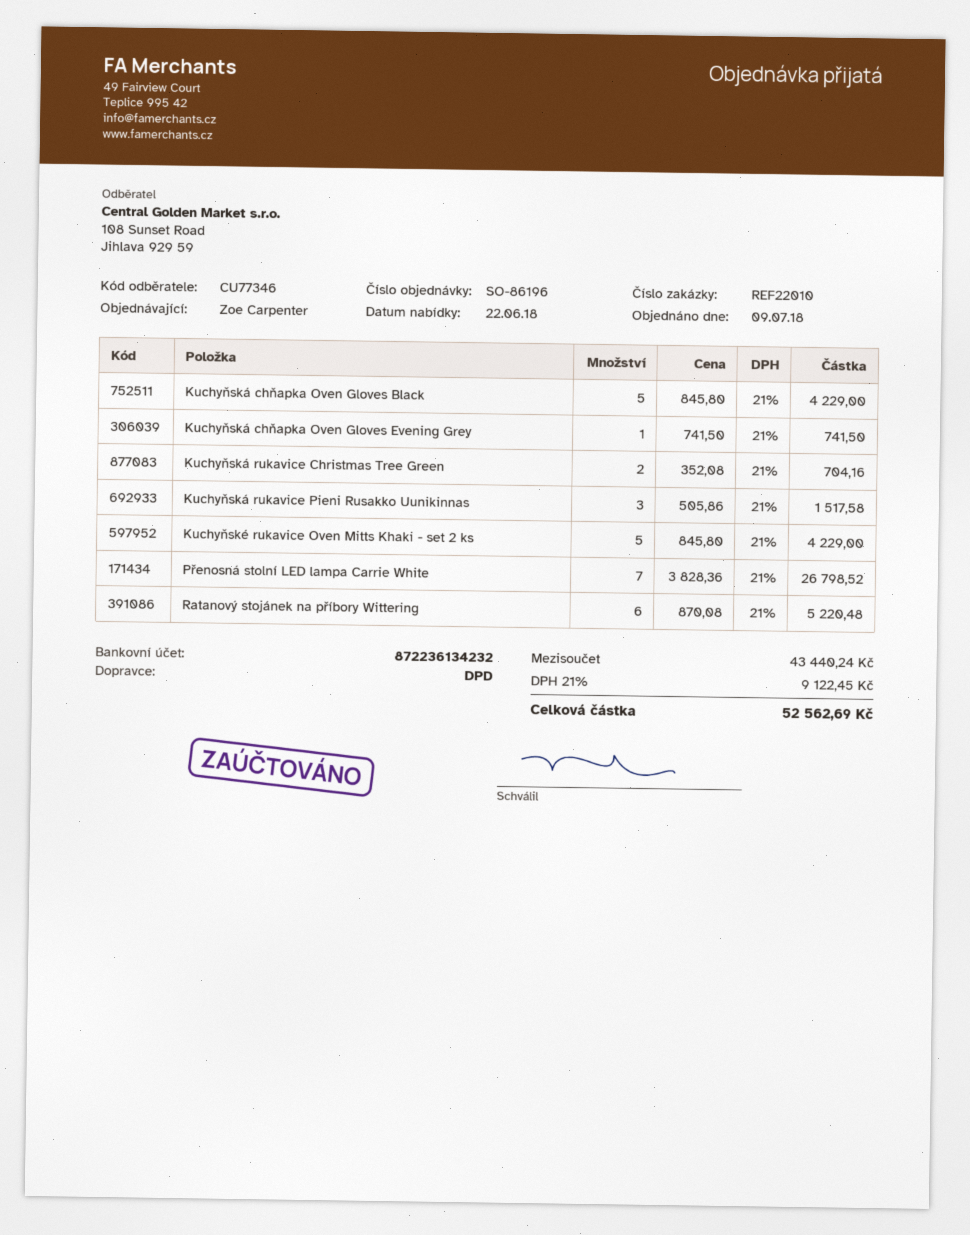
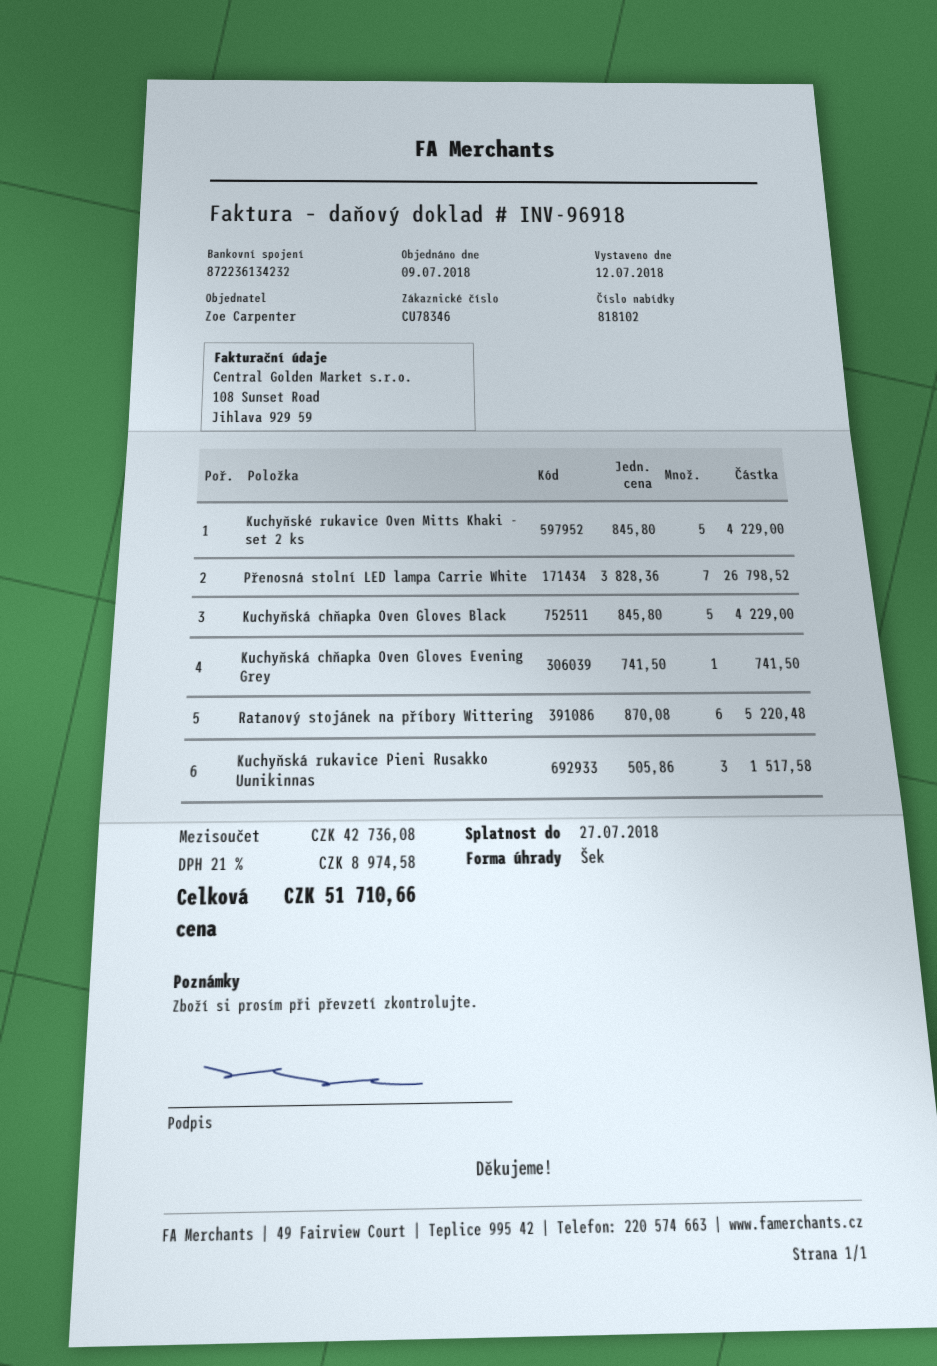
customer number: CU77346 -> CU78346
Kuchyňská rukavice Christmas Tree Green: 2 x 352.08 = 704.16 -> none
subtotal: 43440.24 -> 42736.08
tax: 21% = 9122.45 -> 21% = 8974.58
total: 52562.69 -> 51710.66

